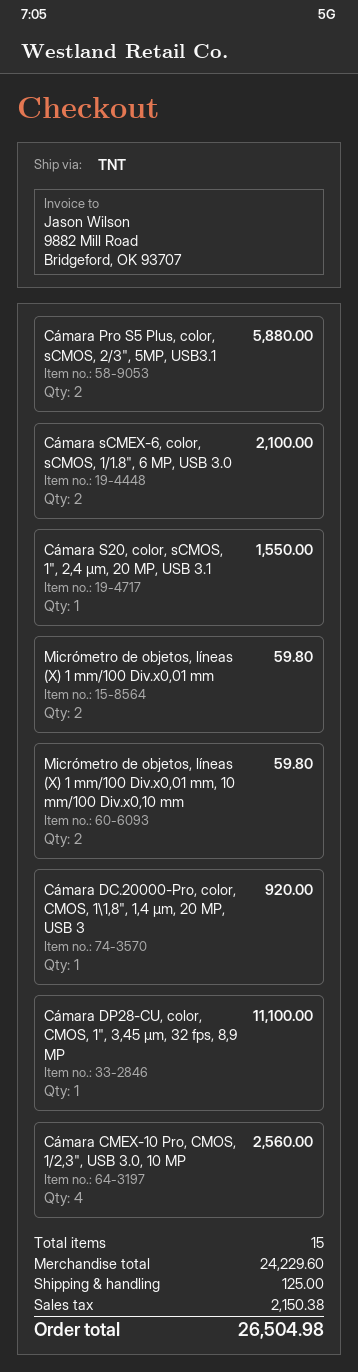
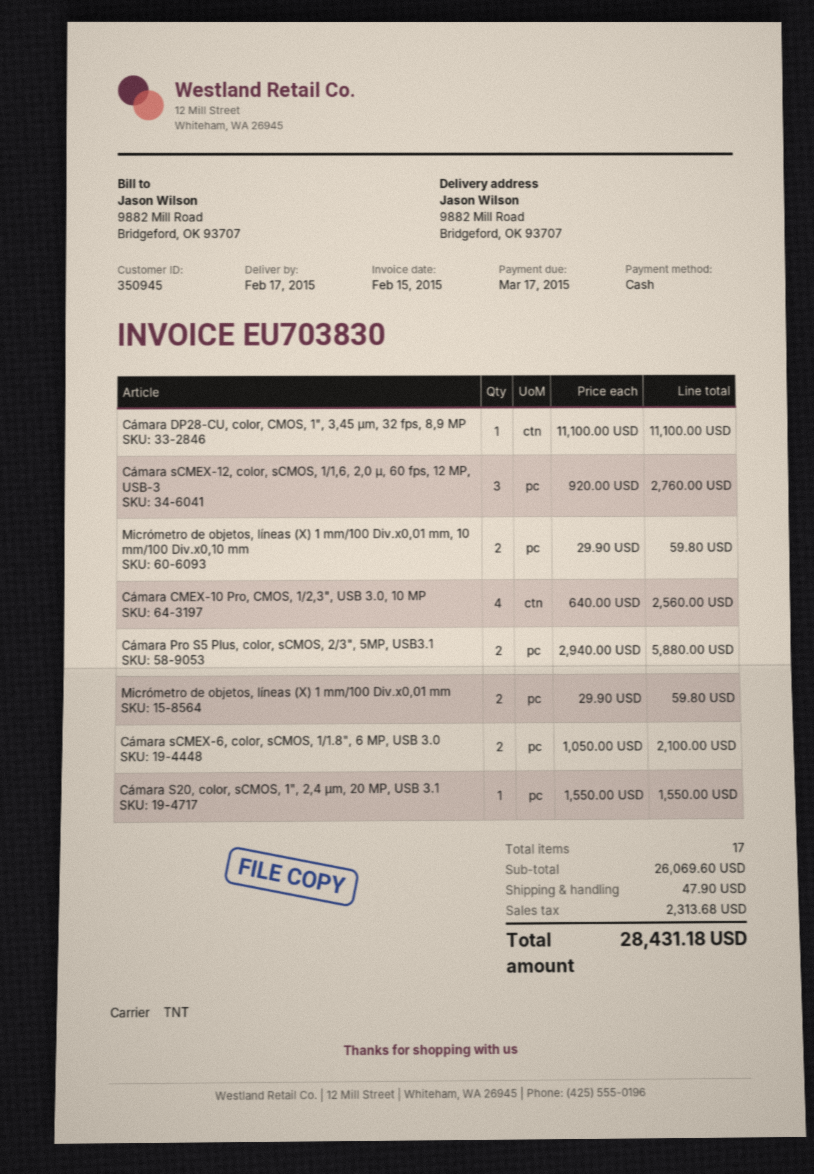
Cámara DC.20000-Pro, color, CMOS, 1\1,8", 1,4 µm, 20 MP, USB 3: 1 for 920.00 -> none
Cámara sCMEX-12, color, sCMOS, 1/1,6, 2,0 µ, 60 fps, 12 MP, USB-3: none -> 3 for 2760.00
total quantity: 15 -> 17
subtotal: 24229.60 -> 26069.60
shipping: 125.00 -> 47.90
tax: 2150.38 -> 2313.68
total: 26504.98 -> 28431.18

